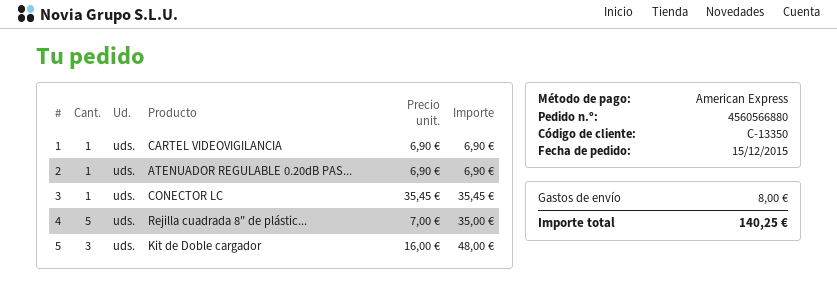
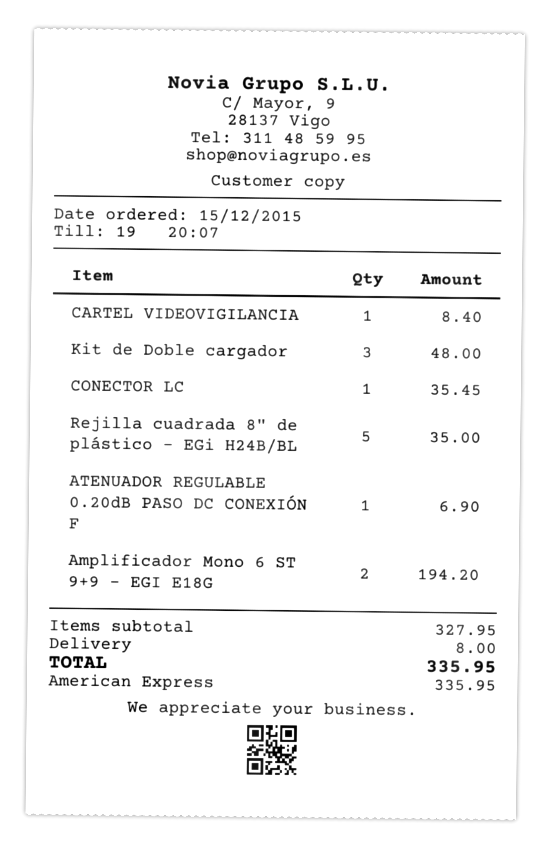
CARTEL VIDEOVIGILANCIA: 1 for 6.90 -> 1 for 8.40
Amplificador Mono 6 ST 9+9 - EGI E18G: none -> 2 for 194.20
total: 140.25 -> 335.95

